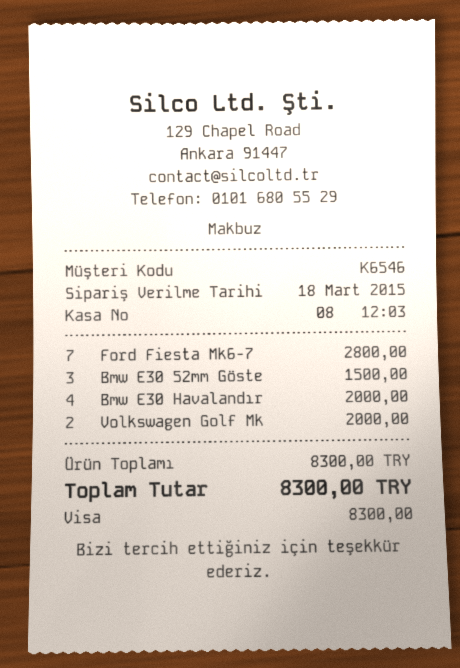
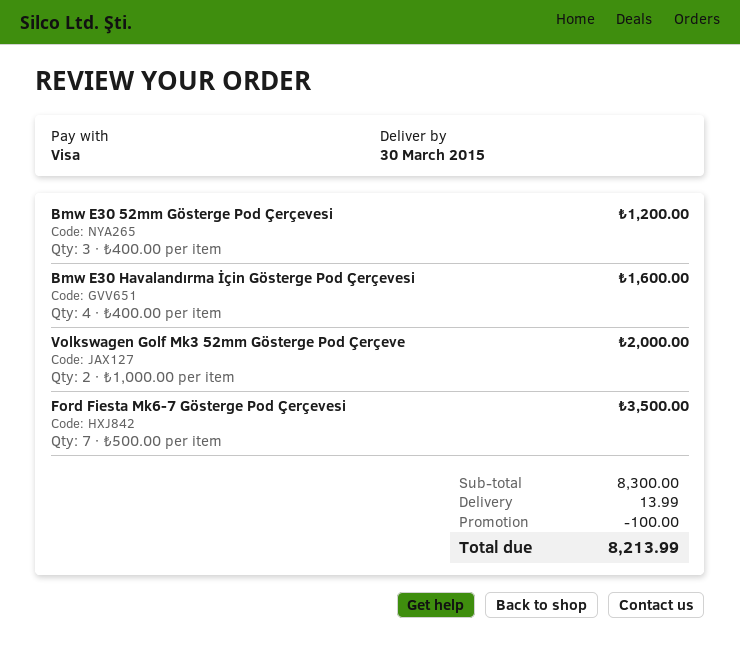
Ford Fiesta Mk6-7: 7 for 2800.00 -> 7 for 3500.00
Bmw E30 52mm Göste: 3 for 1500.00 -> 3 for 1200.00
Bmw E30 Havalandır: 4 for 2000.00 -> 4 for 1600.00
discount: none -> 100.00
shipping: none -> 13.99
total: 8300.00 -> 8213.99

